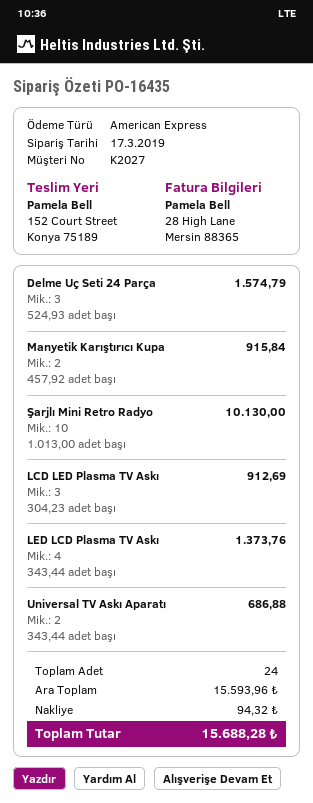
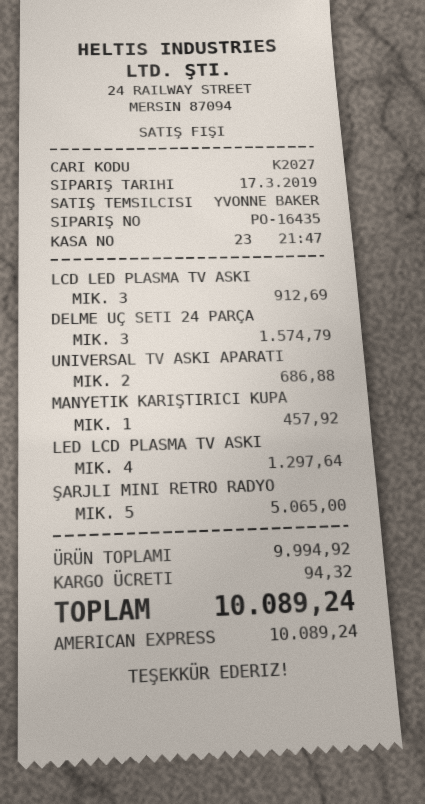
Manyetik Karıştırıcı Kupa: 2 for 915.84 -> 1 for 457.92
Şarjlı Mini Retro Radyo: 10 for 10130.00 -> 5 for 5065.00
LED LCD Plasma TV Askı: 4 for 1373.76 -> 4 for 1297.64
subtotal: 15593.96 -> 9994.92
total: 15688.28 -> 10089.24

